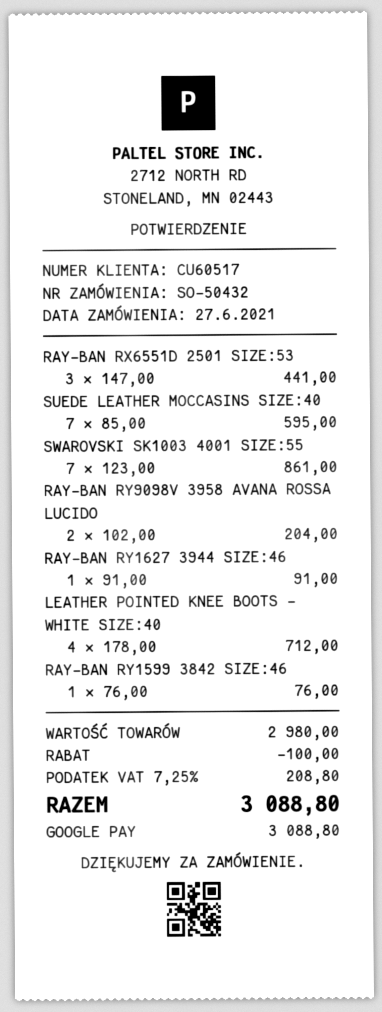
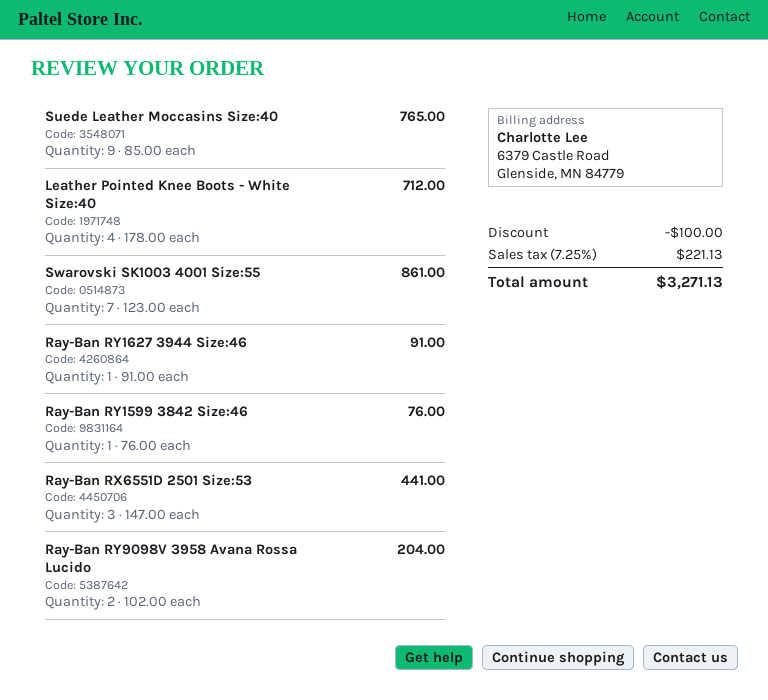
SUEDE LEATHER MOCCASINS SIZE:40: 7 x 85.00 = 595.00 -> 9 x 85.00 = 765.00
tax: 7.25% = 208.80 -> 7.25% = 221.13
total: 3088.80 -> 3271.13

